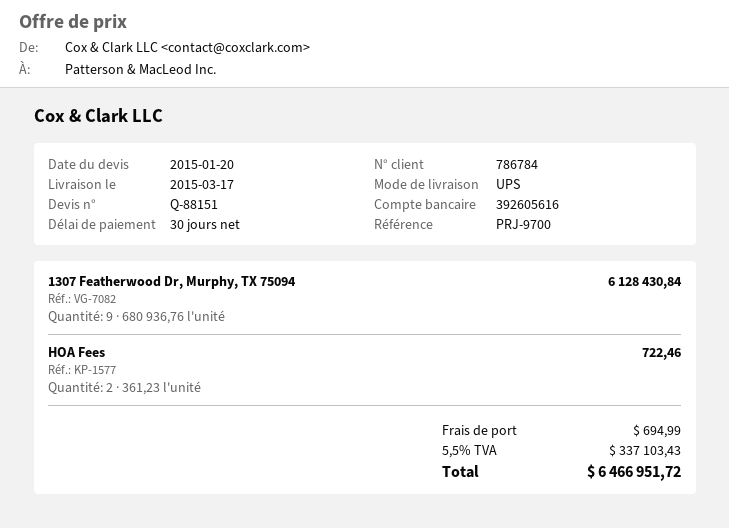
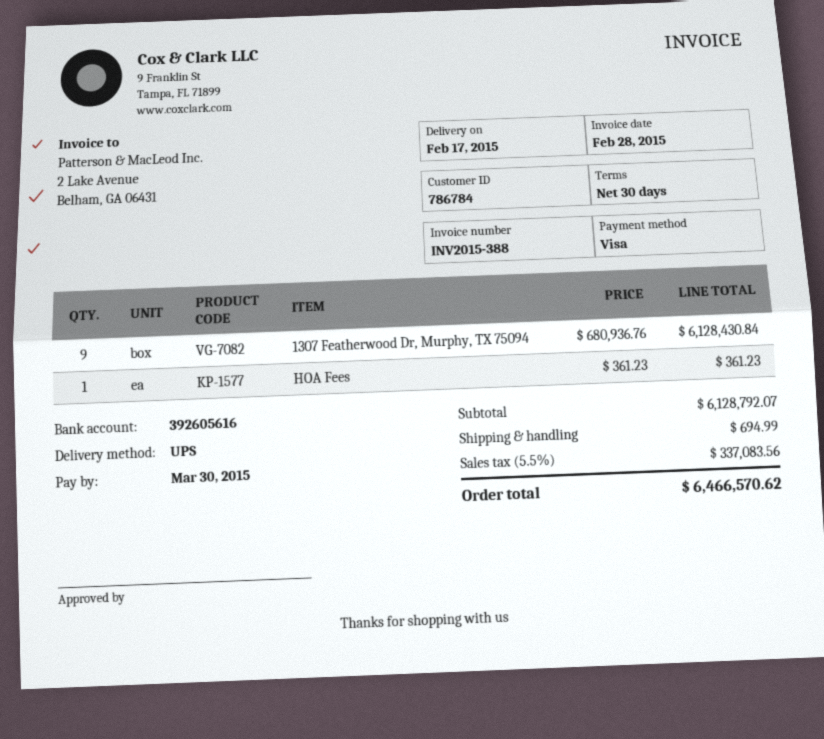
delivery date: 2015-03-17 -> 2015-02-17
HOA Fees: 2 x 361.23 = 722.46 -> 1 x 361.23 = 361.23
tax: 5.5% = 337103.43 -> 5.5% = 337083.56
total: 6466951.72 -> 6466570.62

